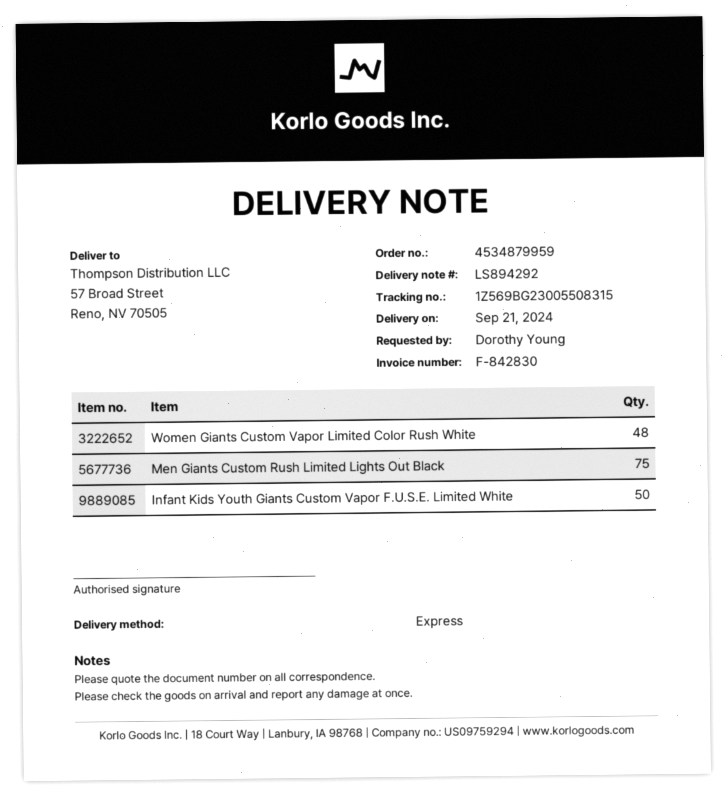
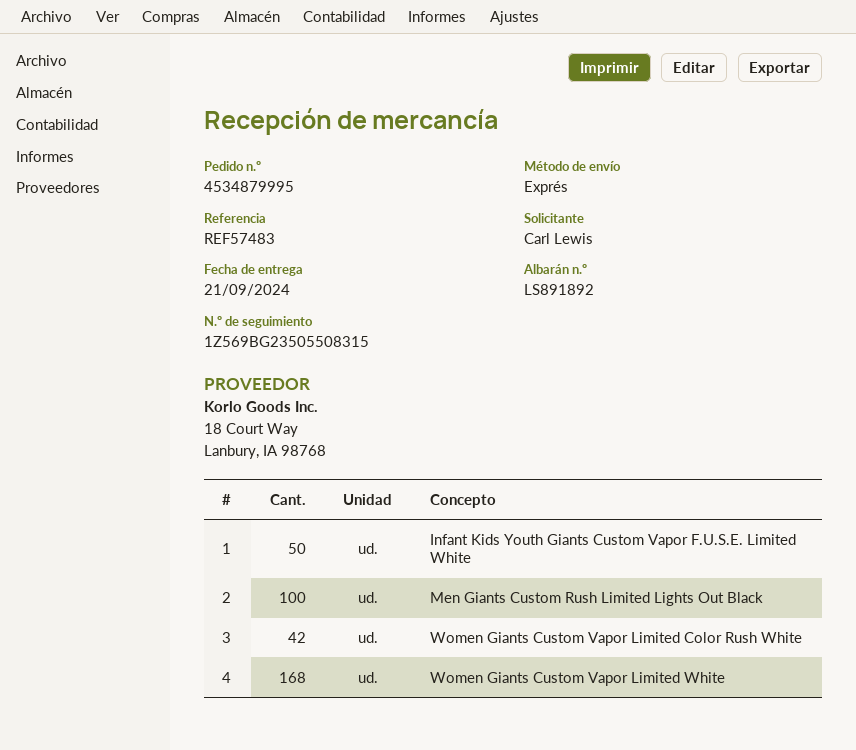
order number: 4534879959 -> 4534879995
delivery note number: LS894292 -> LS891892
ordered by: Dorothy Young -> Carl Lewis
tracking number: 1Z569BG23005508315 -> 1Z569BG23505508315
Women Giants Custom Vapor Limited Color Rush White: 48 -> 42
Men Giants Custom Rush Limited Lights Out Black: 75 -> 100
Women Giants Custom Vapor Limited White: none -> 168

